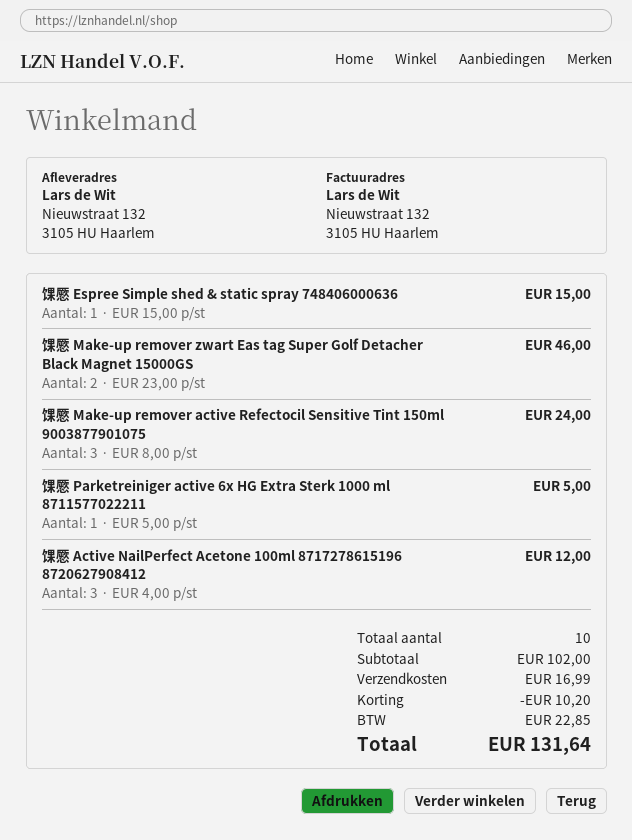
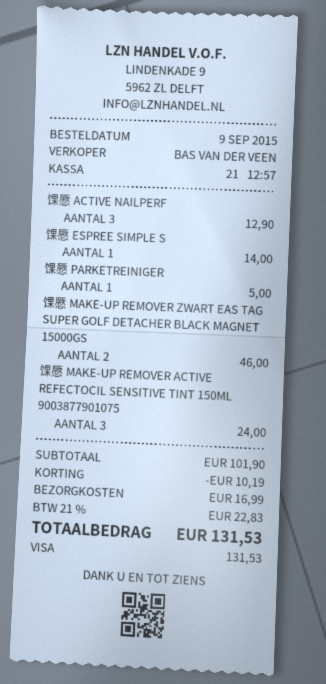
馃憠 Espree Simple shed & static spray 748406000636: 1 for 15.00 -> 1 for 14.00
馃憠 Active NailPerfect Acetone 100ml 8717278615196 8720627908412: 3 for 12.00 -> 3 for 12.90
subtotal: 102.00 -> 101.90
discount: 10.20 -> 10.19
tax: 22.85 -> 22.83
total: 131.64 -> 131.53

